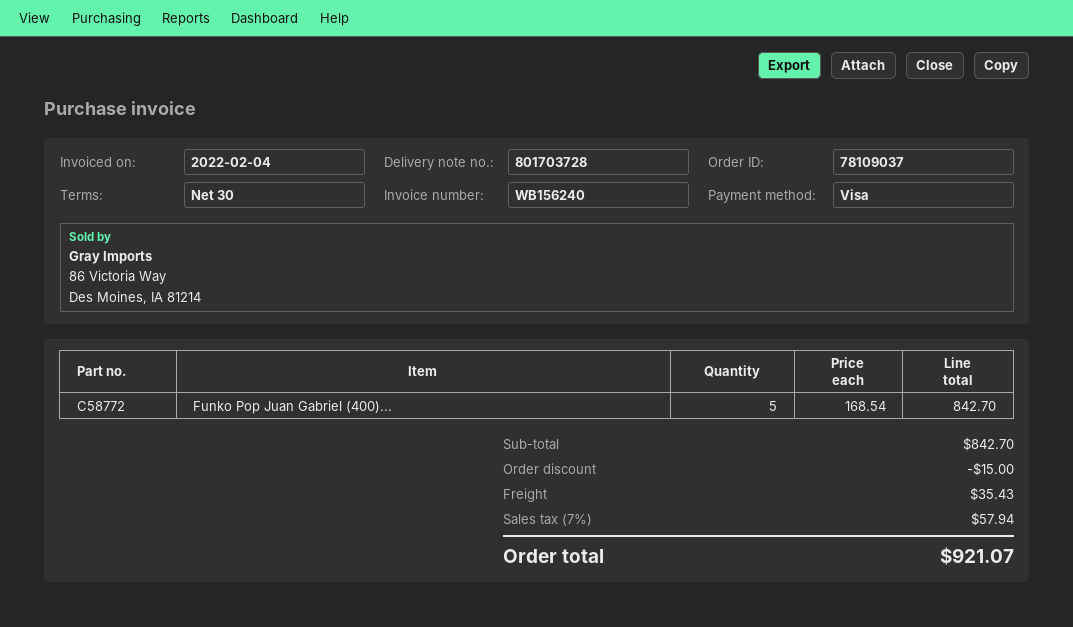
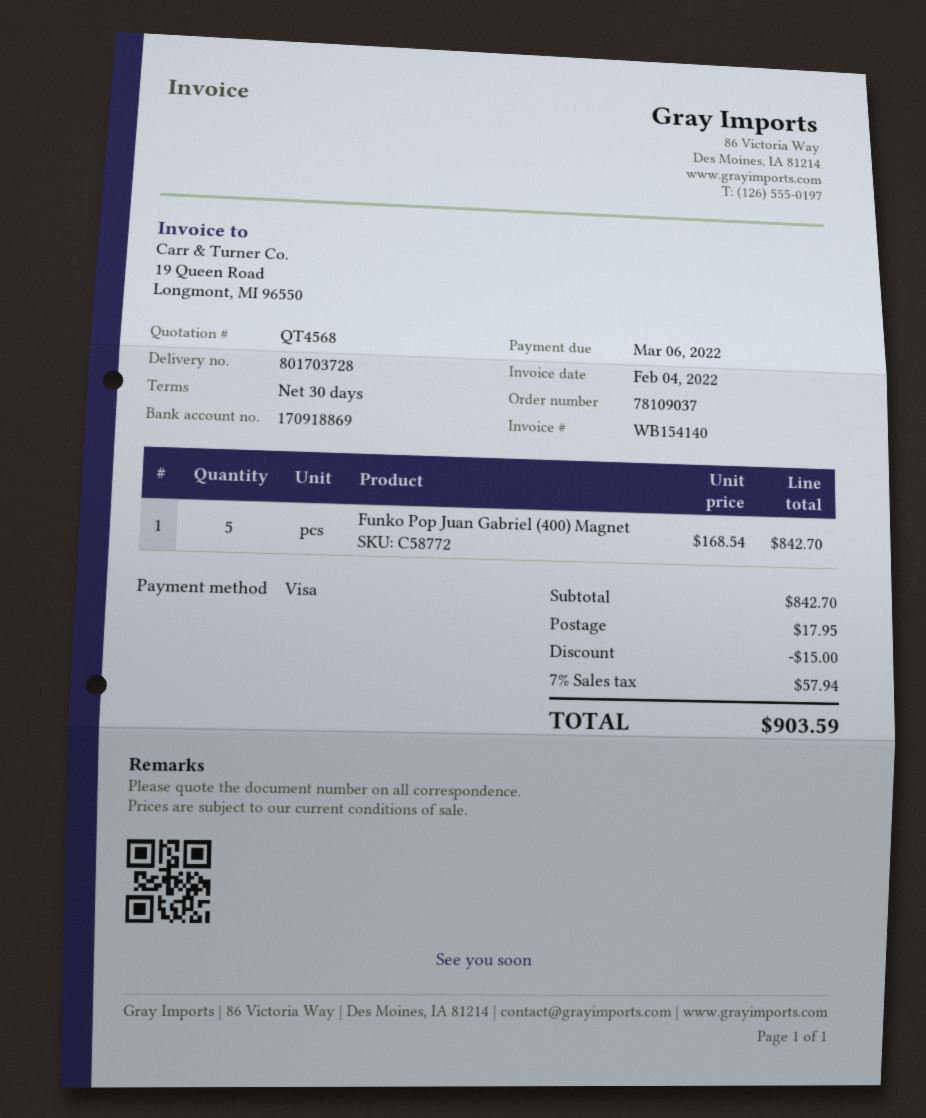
invoice number: WB156240 -> WB154140
shipping: 35.43 -> 17.95
total: 921.07 -> 903.59

